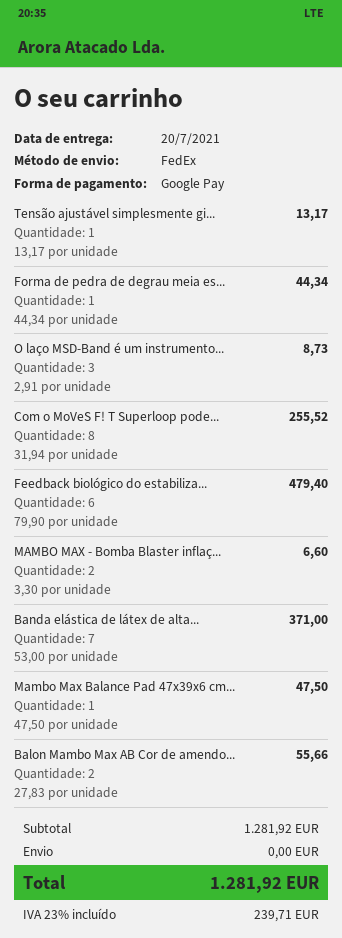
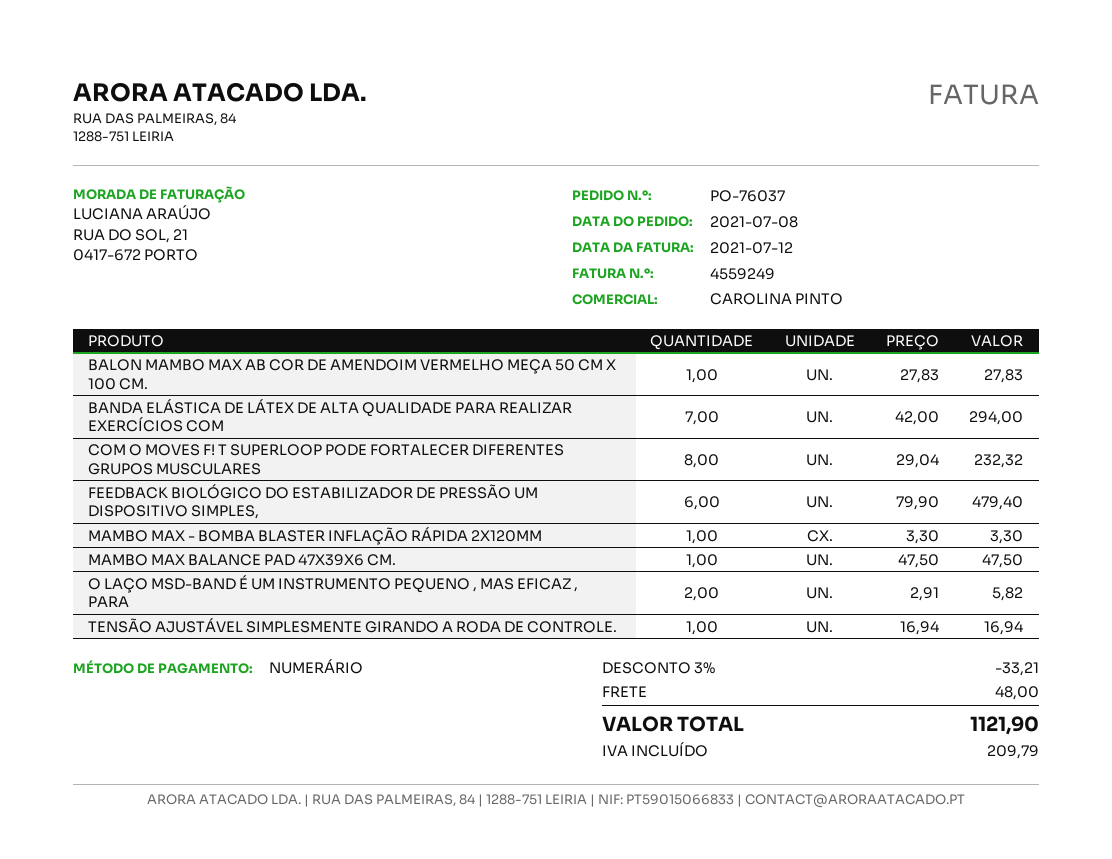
payment method: Google Pay -> cash
Tensão ajustável simplesmente gi...: 1 x 13.17 = 13.17 -> 1 x 16.94 = 16.94
Forma de pedra de degrau meia es...: 1 x 44.34 = 44.34 -> none
O laço MSD-Band é um instrumento...: 3 x 2.91 = 8.73 -> 2 x 2.91 = 5.82
Com o MoVeS F! T Superloop pode...: 8 x 31.94 = 255.52 -> 8 x 29.04 = 232.32
MAMBO MAX - Bomba Blaster inflaç...: 2 x 3.30 = 6.60 -> 1 x 3.30 = 3.30
Banda elástica de látex de alta...: 7 x 53.00 = 371.00 -> 7 x 42.00 = 294.00
Balon Mambo Max AB Cor de amendo...: 2 x 27.83 = 55.66 -> 1 x 27.83 = 27.83
discount: none -> 3% = 33.21
shipping: 0.00 -> 48.00
tax: 239.71 -> 209.79
total: 1281.92 -> 1121.90

